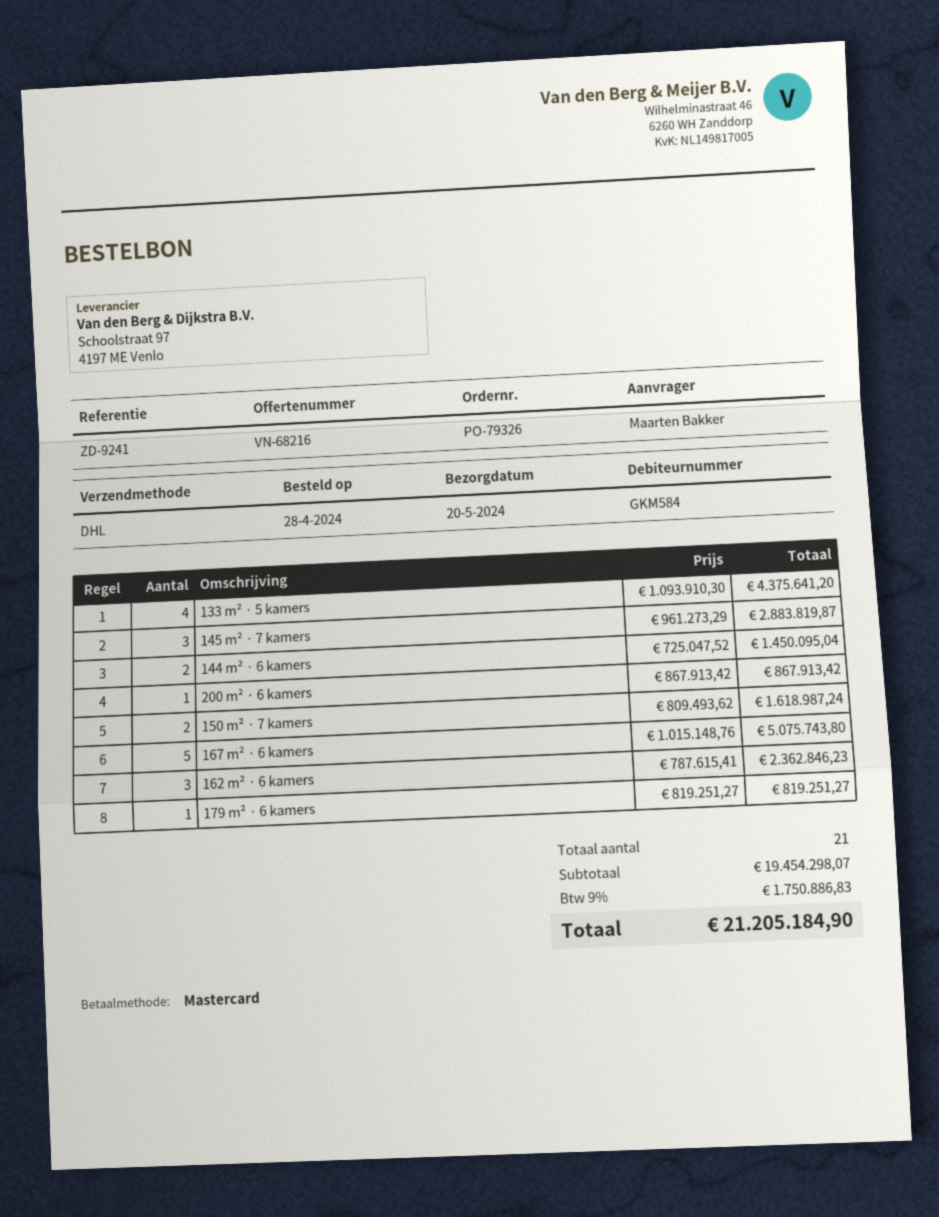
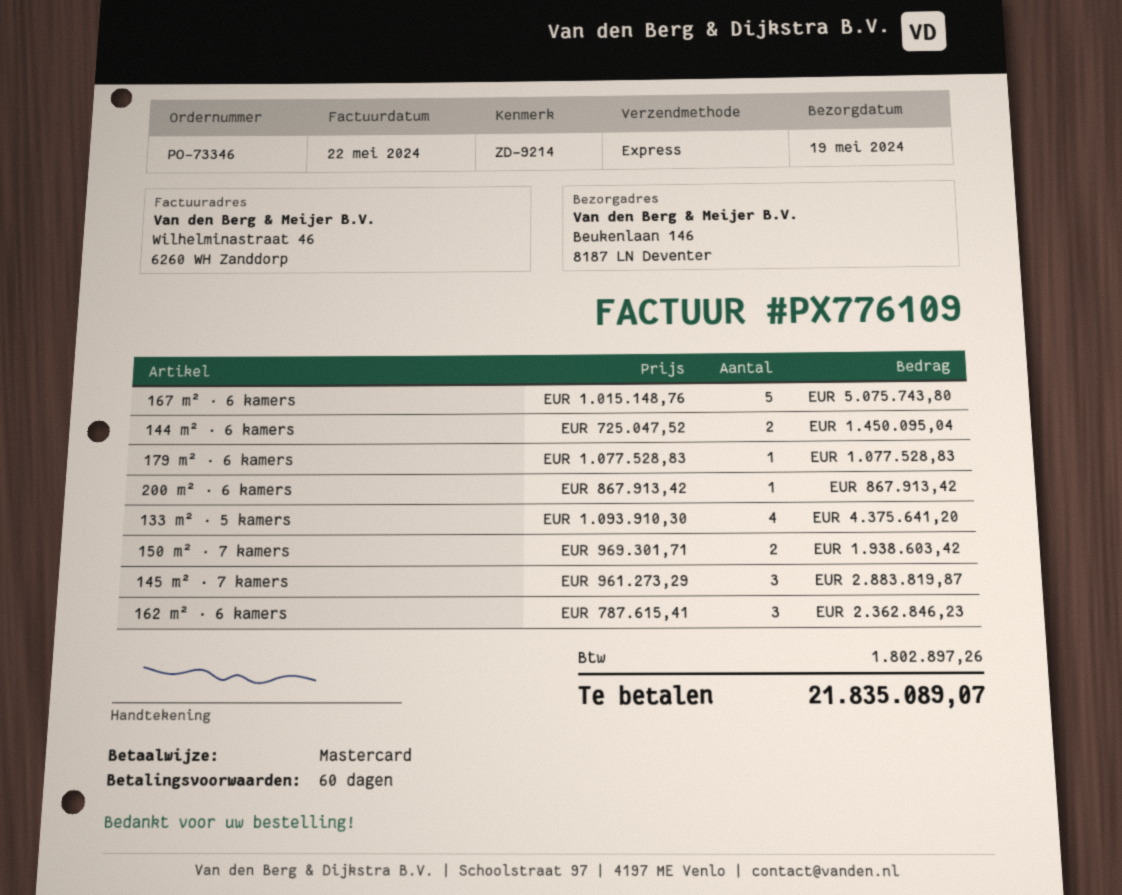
order number: PO-79326 -> PO-73346
delivery date: 2024-05-20 -> 2024-05-19
reference: ZD-9241 -> ZD-9214
shipping method: DHL -> express
150 m² · 7 kamers: 2 x 809493.62 = 1618987.24 -> 2 x 969301.71 = 1938603.42
179 m² · 6 kamers: 1 x 819251.27 = 819251.27 -> 1 x 1077528.83 = 1077528.83
tax: 1750886.83 -> 1802897.26
total: 21205184.90 -> 21835089.07

